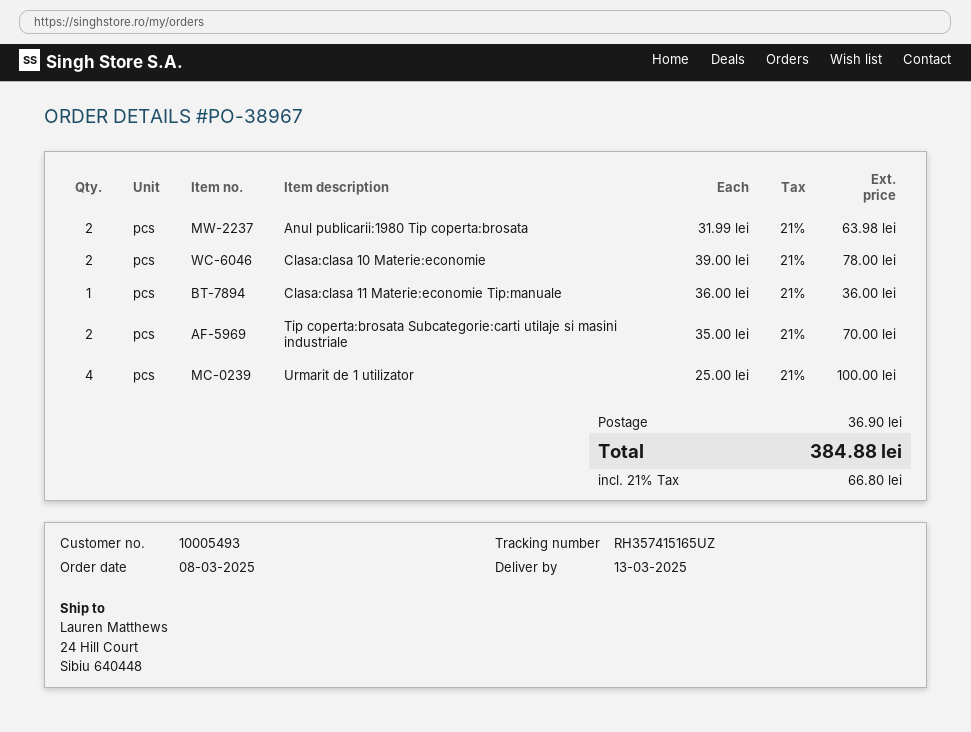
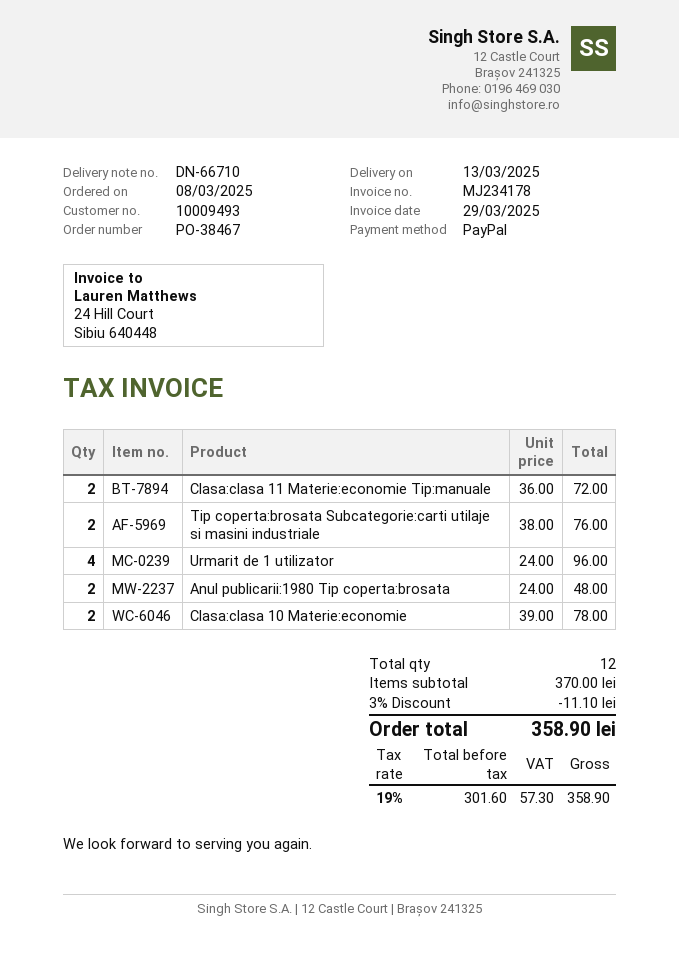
order number: PO-38967 -> PO-38467
customer number: 10005493 -> 10009493
Anul publicarii:1980 Tip coperta:brosata: 2 x 31.99 = 63.98 -> 2 x 24.00 = 48.00
Clasa:clasa 11 Materie:economie Tip:manuale: 1 x 36.00 = 36.00 -> 2 x 36.00 = 72.00
Tip coperta:brosata Subcategorie:carti utilaje si masini industriale: 2 x 35.00 = 70.00 -> 2 x 38.00 = 76.00
Urmarit de 1 utilizator: 4 x 25.00 = 100.00 -> 4 x 24.00 = 96.00
discount: none -> 3% = 11.10
shipping: 36.90 -> none
tax: 21% = 66.80 -> 19% = 57.30
total: 384.88 -> 358.90

